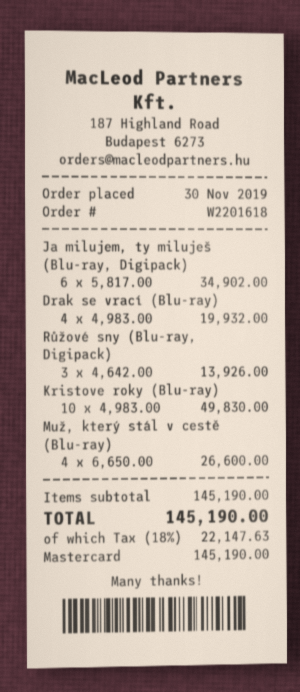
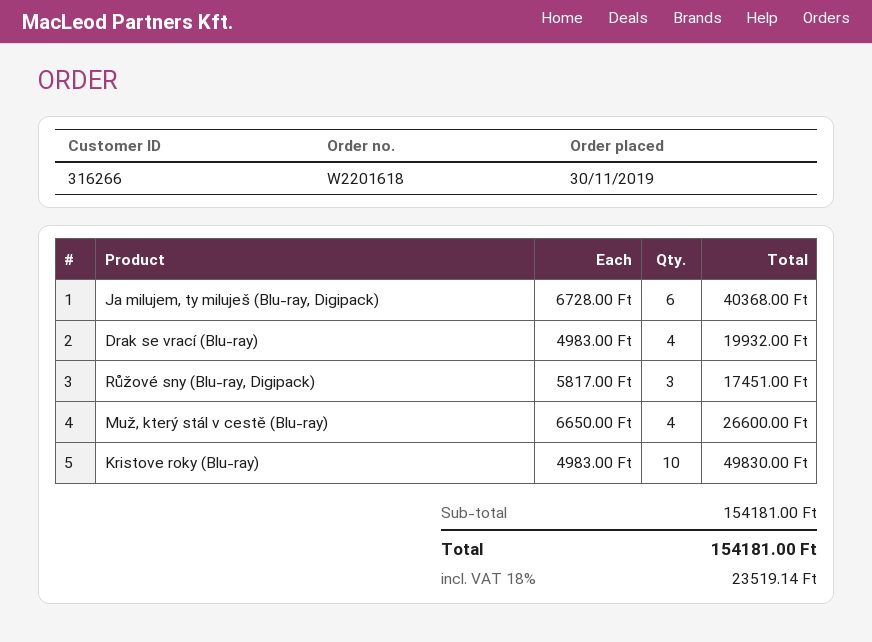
Ja milujem, ty miluješ (Blu-ray, Digipack): 6 x 5817.00 = 34902.00 -> 6 x 6728.00 = 40368.00
Růžové sny (Blu-ray, Digipack): 3 x 4642.00 = 13926.00 -> 3 x 5817.00 = 17451.00
subtotal: 145190.00 -> 154181.00
tax: 18% = 22147.63 -> 18% = 23519.14
total: 145190.00 -> 154181.00

